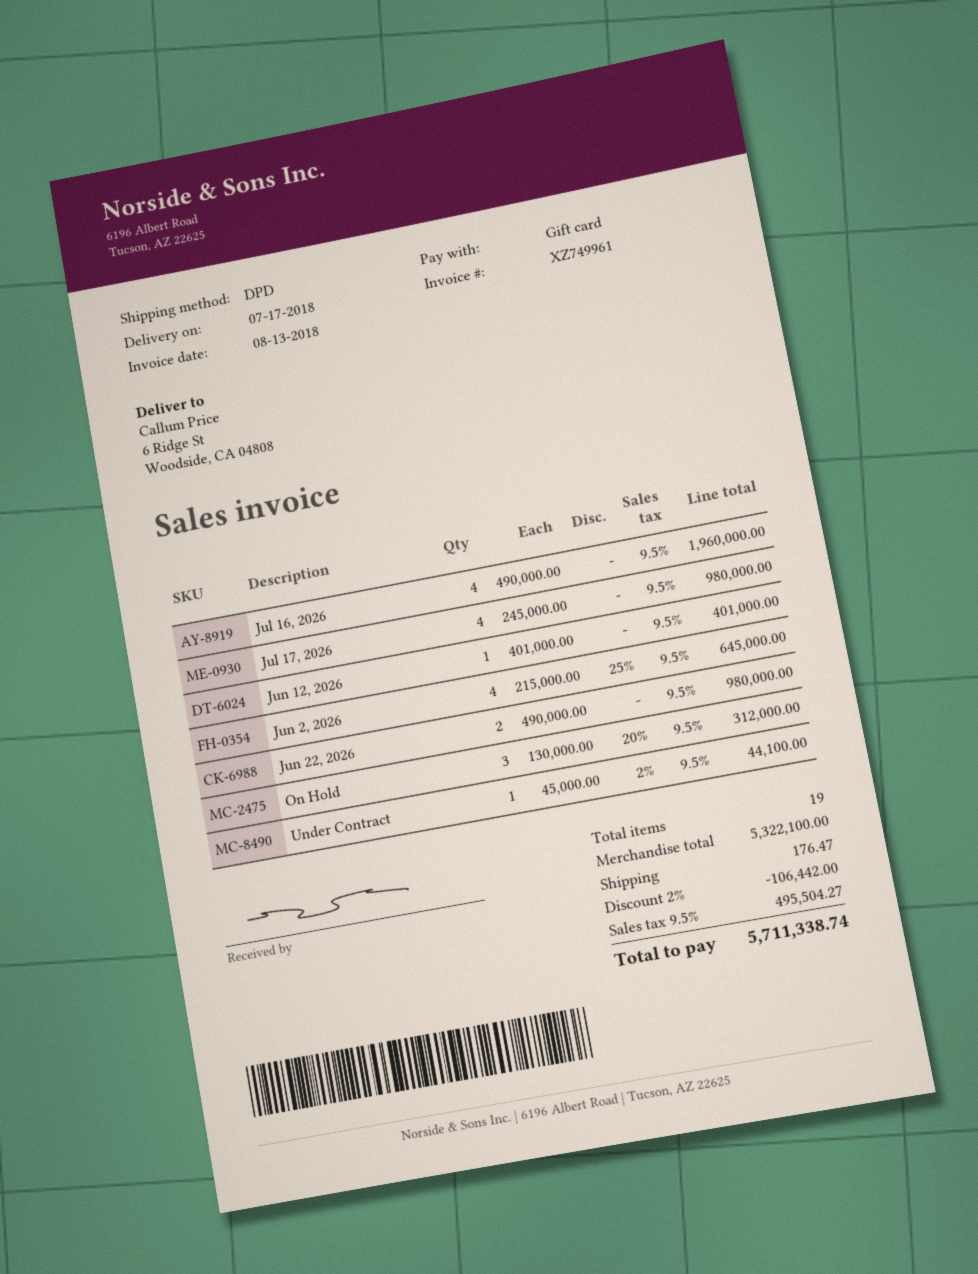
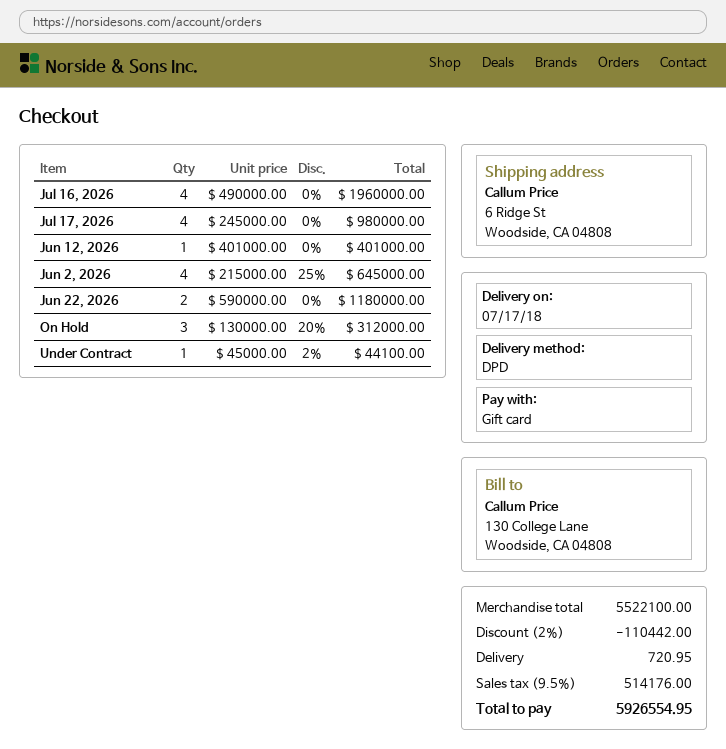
Jun 22, 2026: 2 x 490000.00 = 980000.00 -> 2 x 590000.00 = 1180000.00
subtotal: 5322100.00 -> 5522100.00
discount: 2% = 106442.00 -> 2% = 110442.00
shipping: 176.47 -> 720.95
tax: 9.5% = 495504.27 -> 9.5% = 514176.00
total: 5711338.74 -> 5926554.95

